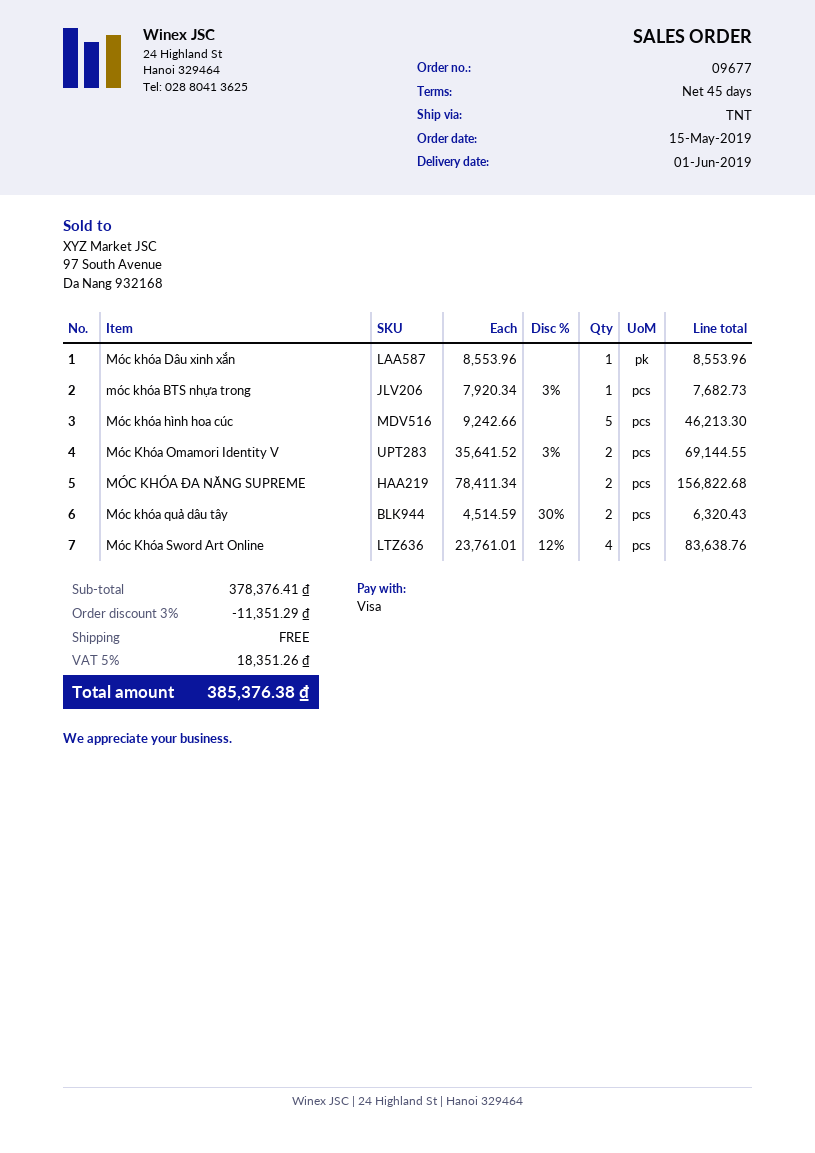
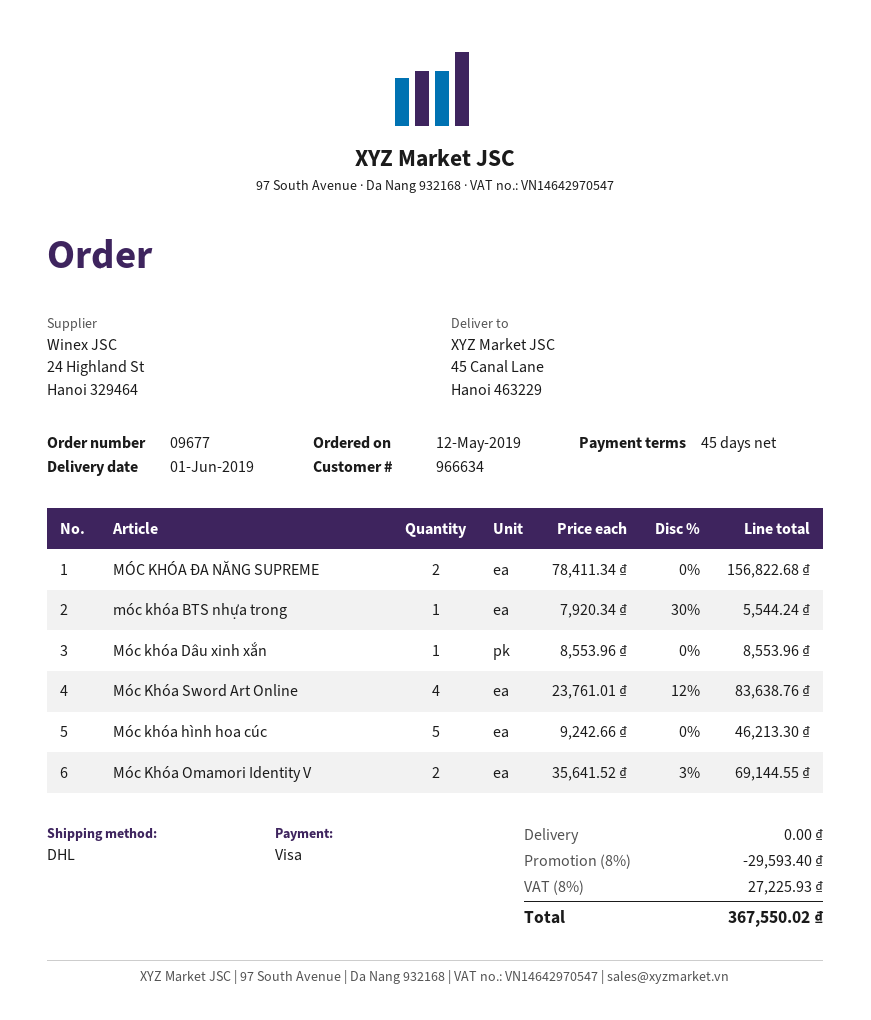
order date: 2019-05-15 -> 2019-05-12
shipping method: TNT -> DHL
móc khóa BTS nhựa trong: 1 x 7920.34 - 3% = 7682.73 -> 1 x 7920.34 - 30% = 5544.24
Móc khóa quả dâu tây: 2 x 4514.59 - 30% = 6320.43 -> none
discount: 3% = 11351.29 -> 8% = 29593.40
tax: 5% = 18351.26 -> 8% = 27225.93
total: 385376.38 -> 367550.02

